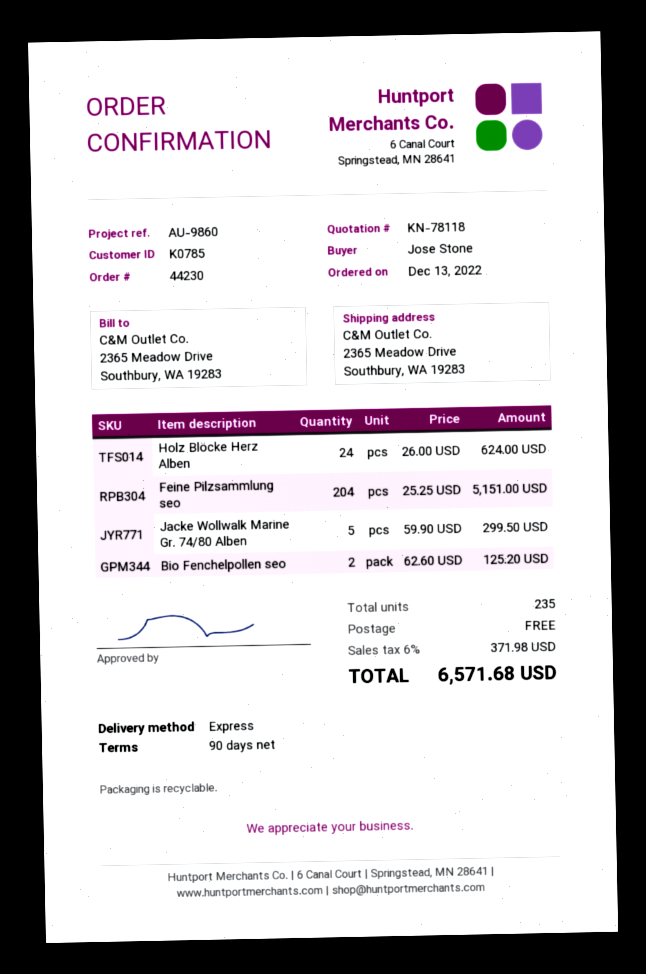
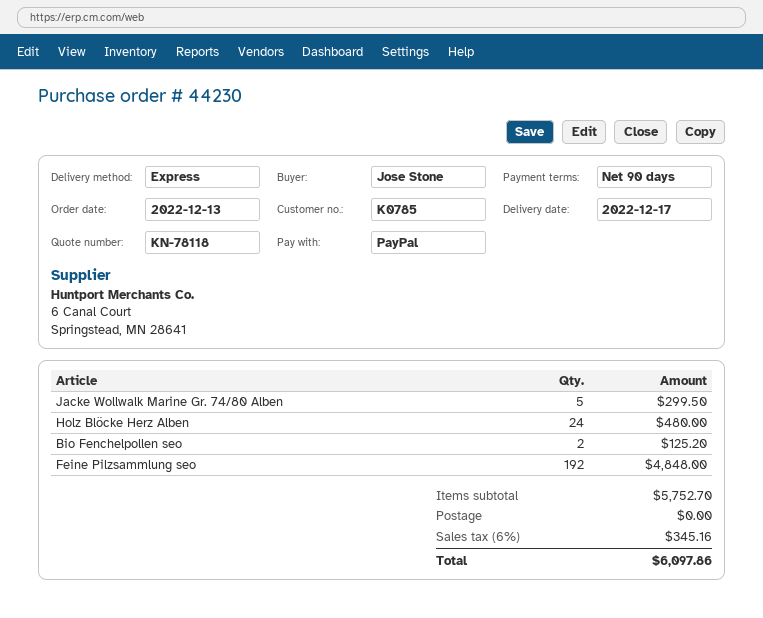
Holz Blöcke Herz Alben: 24 for 624.00 -> 24 for 480.00
Feine Pilzsammlung seo: 204 for 5151.00 -> 192 for 4848.00
tax: 6% = 371.98 -> 6% = 345.16
total: 6571.68 -> 6097.86

